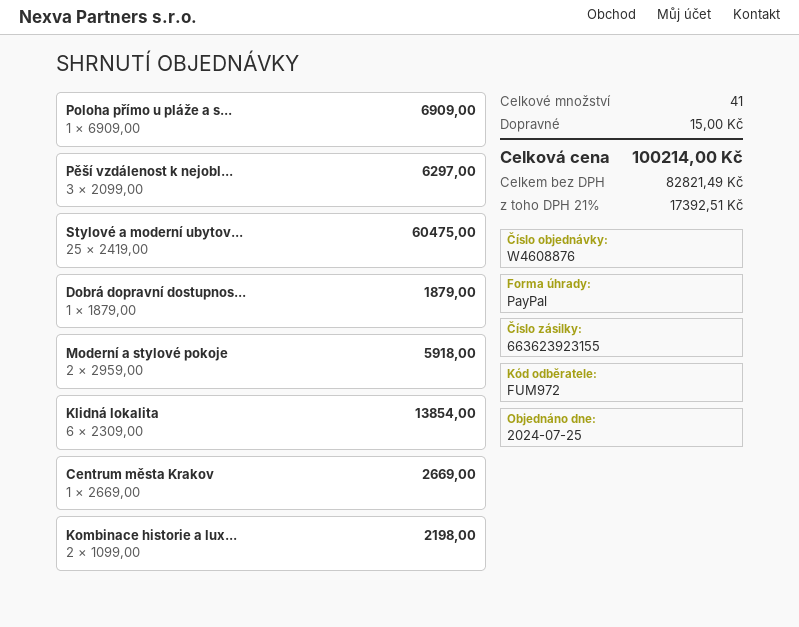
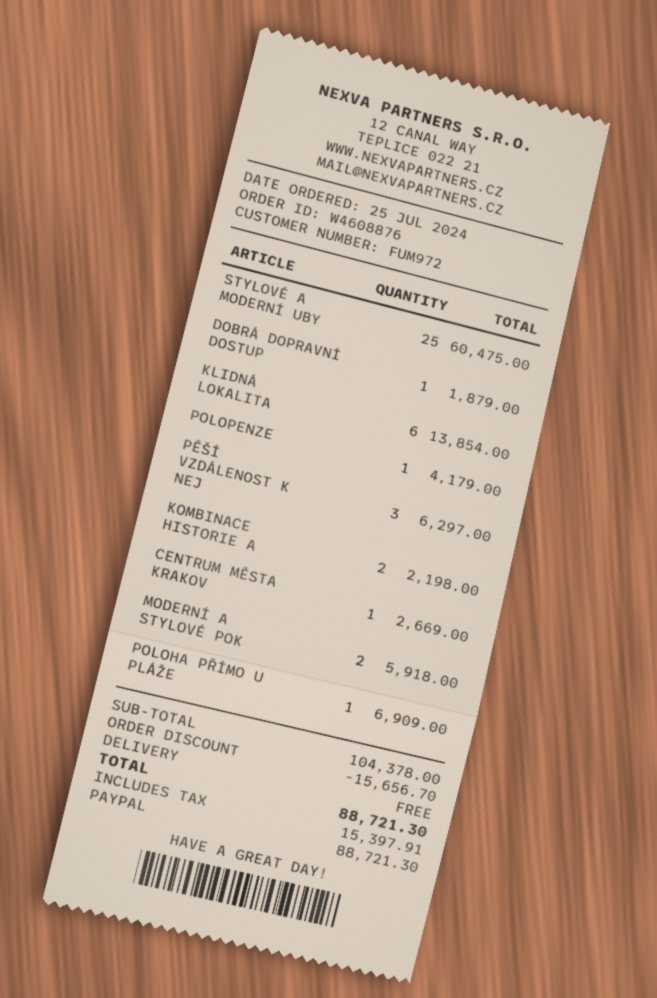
POLOPENZE: none -> 1 for 4179.00
discount: none -> 15656.70
shipping: 15.00 -> 0.00
tax: 17392.51 -> 15397.91
total: 100214.00 -> 88721.30

